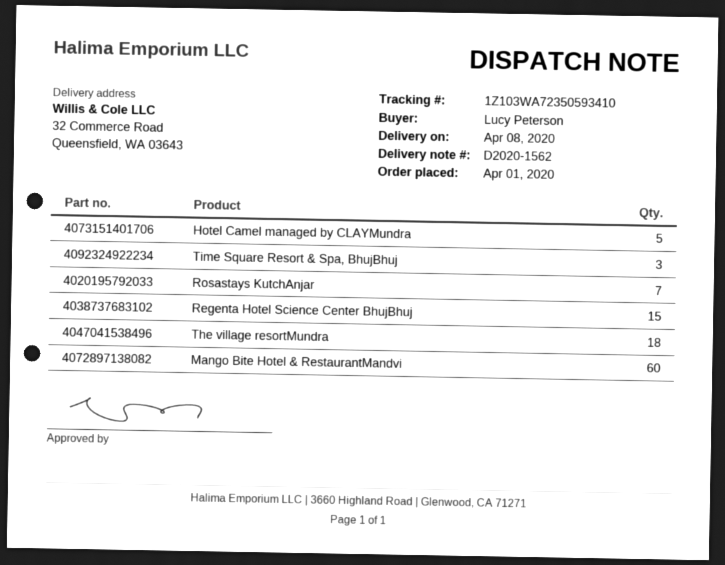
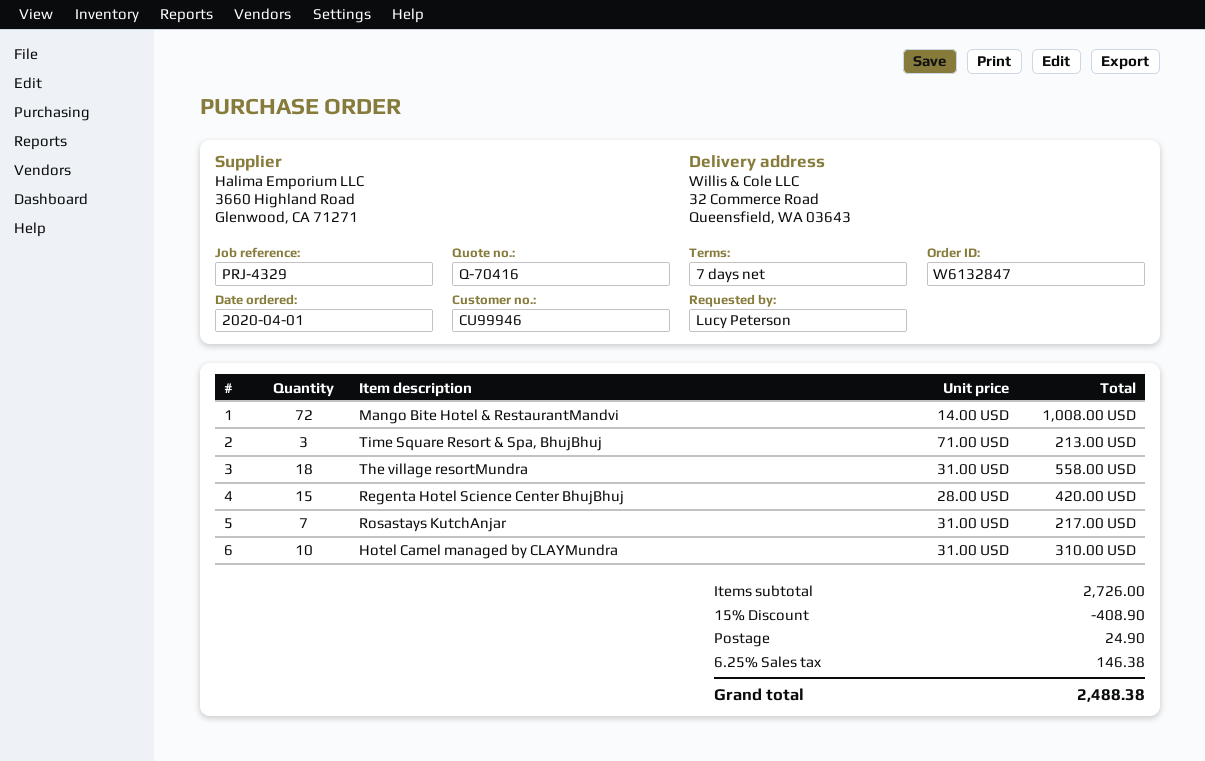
Hotel Camel managed by CLAYMundra: 5 -> 10
Mango Bite Hotel & RestaurantMandvi: 60 -> 72

